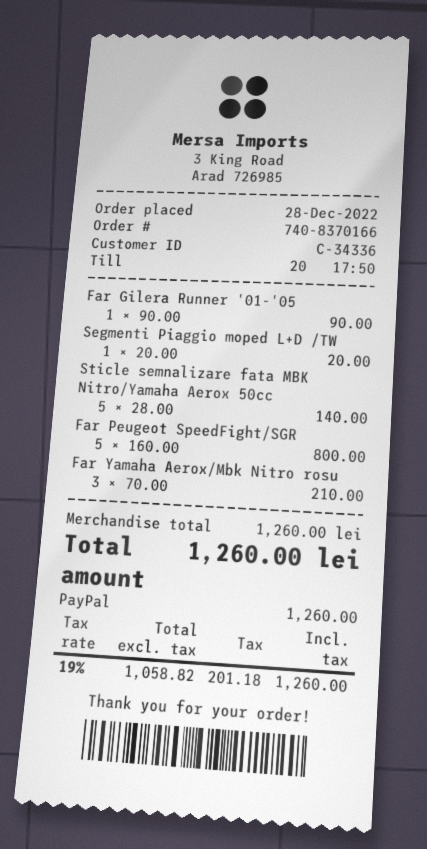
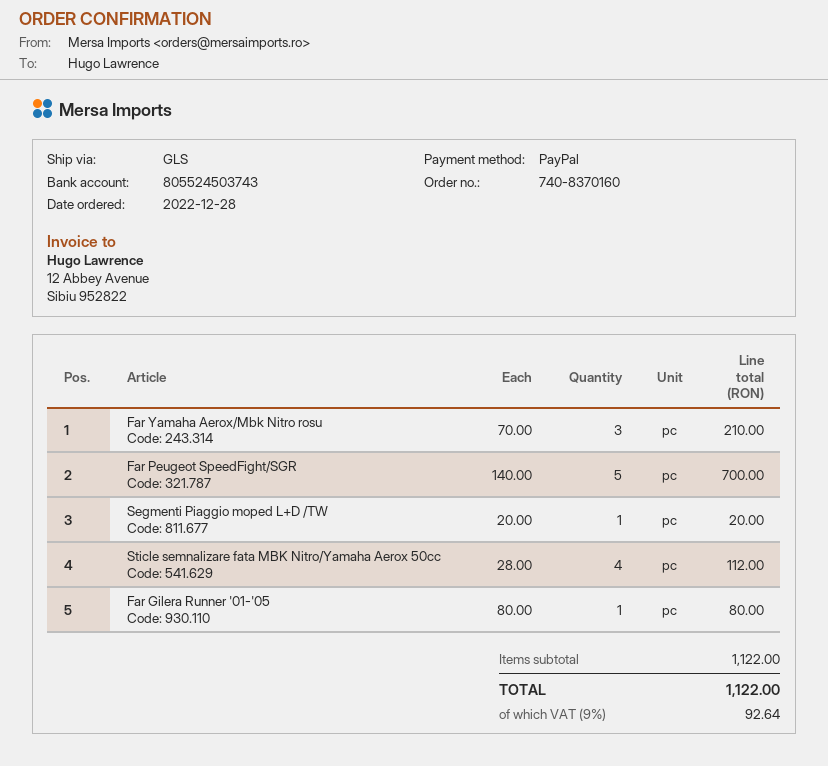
order number: 740-8370166 -> 740-8370160
Far Gilera Runner '01-'05: 1 x 90.00 = 90.00 -> 1 x 80.00 = 80.00
Sticle semnalizare fata MBK Nitro/Yamaha Aerox 50cc: 5 x 28.00 = 140.00 -> 4 x 28.00 = 112.00
Far Peugeot SpeedFight/SGR: 5 x 160.00 = 800.00 -> 5 x 140.00 = 700.00
subtotal: 1260.00 -> 1122.00
tax: 19% = 201.18 -> 9% = 92.64
total: 1260.00 -> 1122.00

